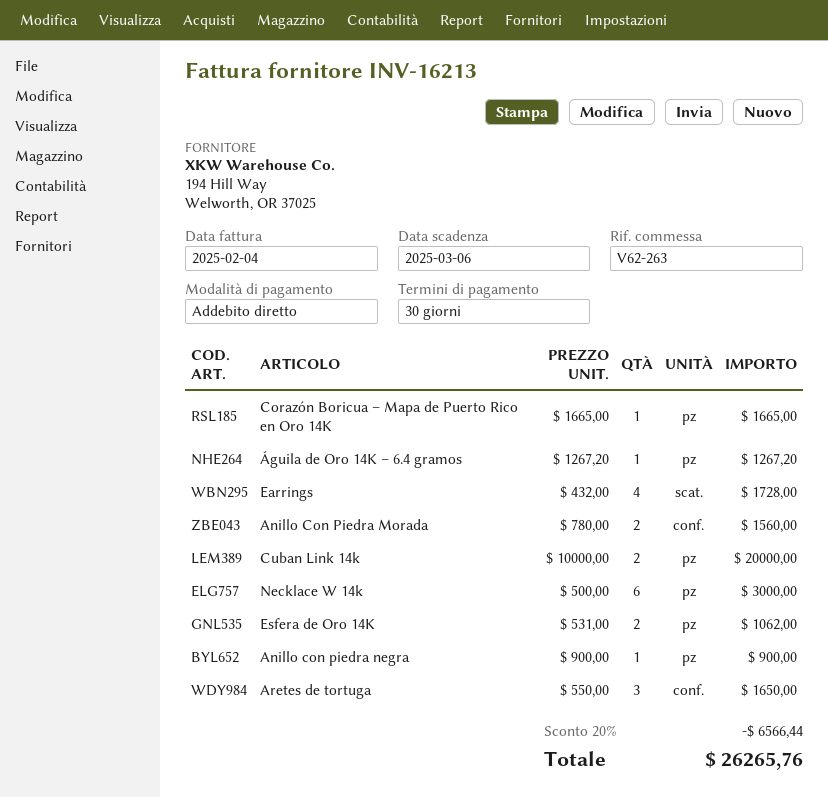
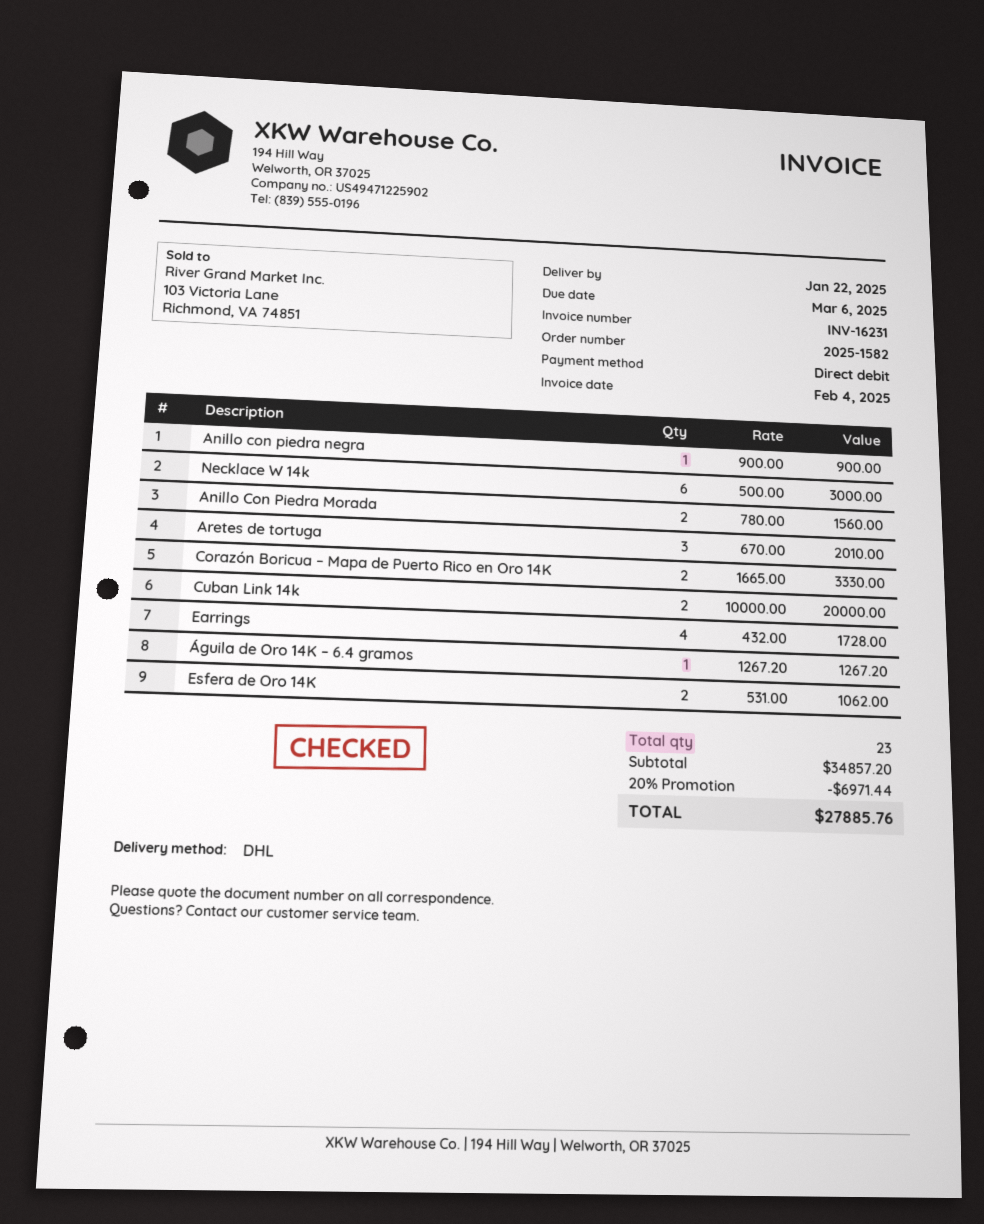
invoice number: INV-16213 -> INV-16231
Corazón Boricua – Mapa de Puerto Rico en Oro 14K: 1 x 1665.00 = 1665.00 -> 2 x 1665.00 = 3330.00
Aretes de tortuga: 3 x 550.00 = 1650.00 -> 3 x 670.00 = 2010.00
discount: 20% = 6566.44 -> 20% = 6971.44
total: 26265.76 -> 27885.76

